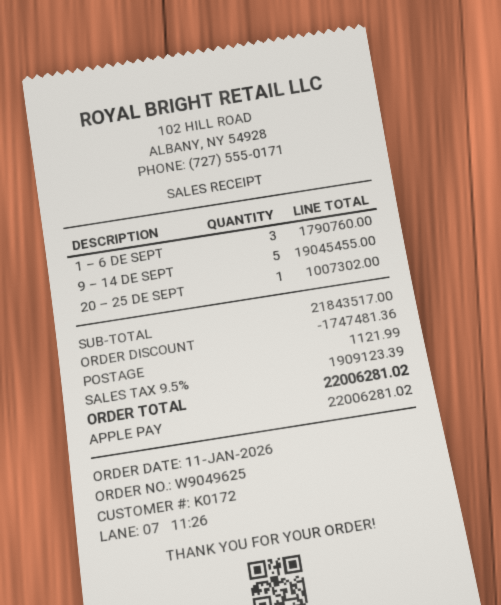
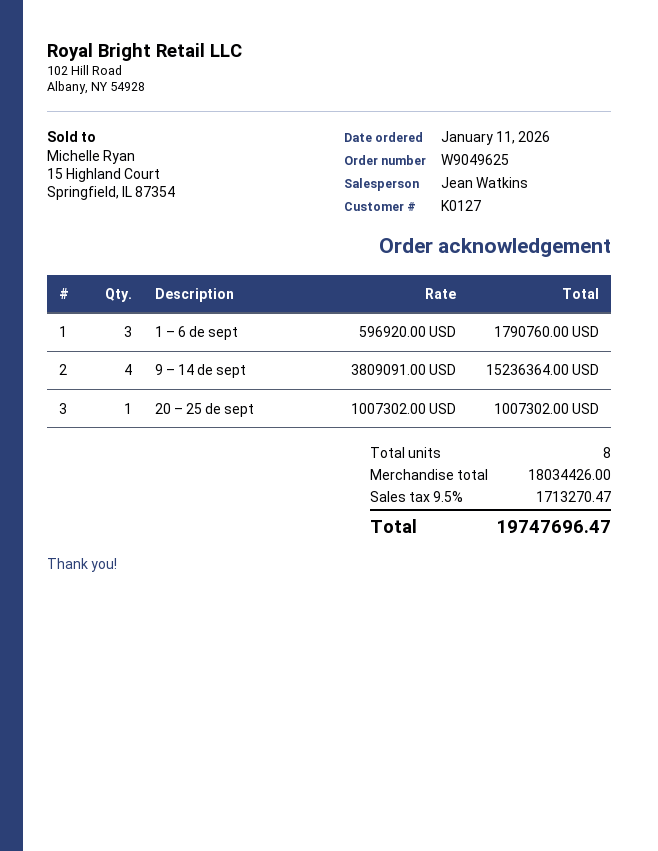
customer number: K0172 -> K0127
9 – 14 DE SEPT: 5 for 19045455.00 -> 4 for 15236364.00
subtotal: 21843517.00 -> 18034426.00
discount: 1747481.36 -> none
shipping: 1121.99 -> none
tax: 9.5% = 1909123.39 -> 9.5% = 1713270.47
total: 22006281.02 -> 19747696.47

